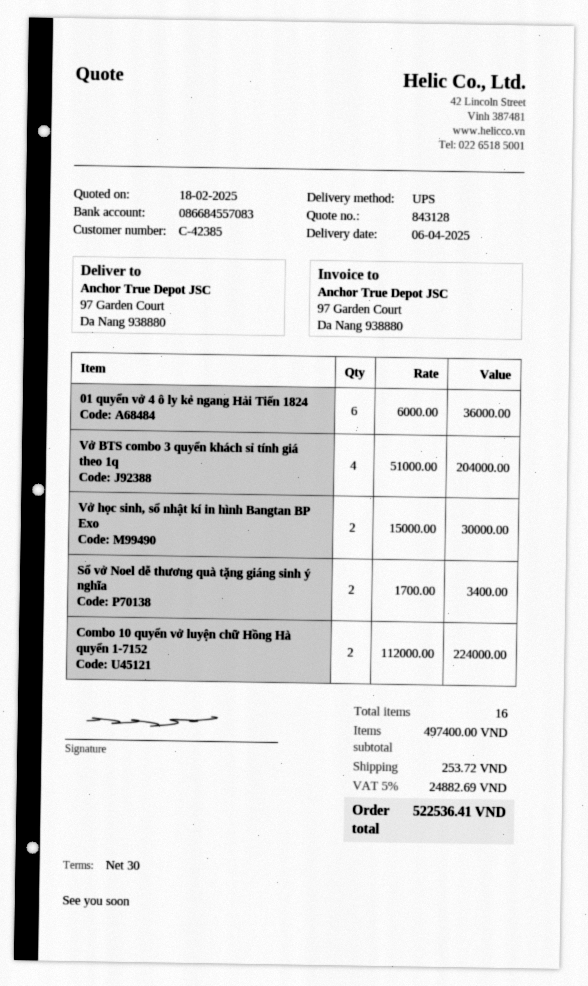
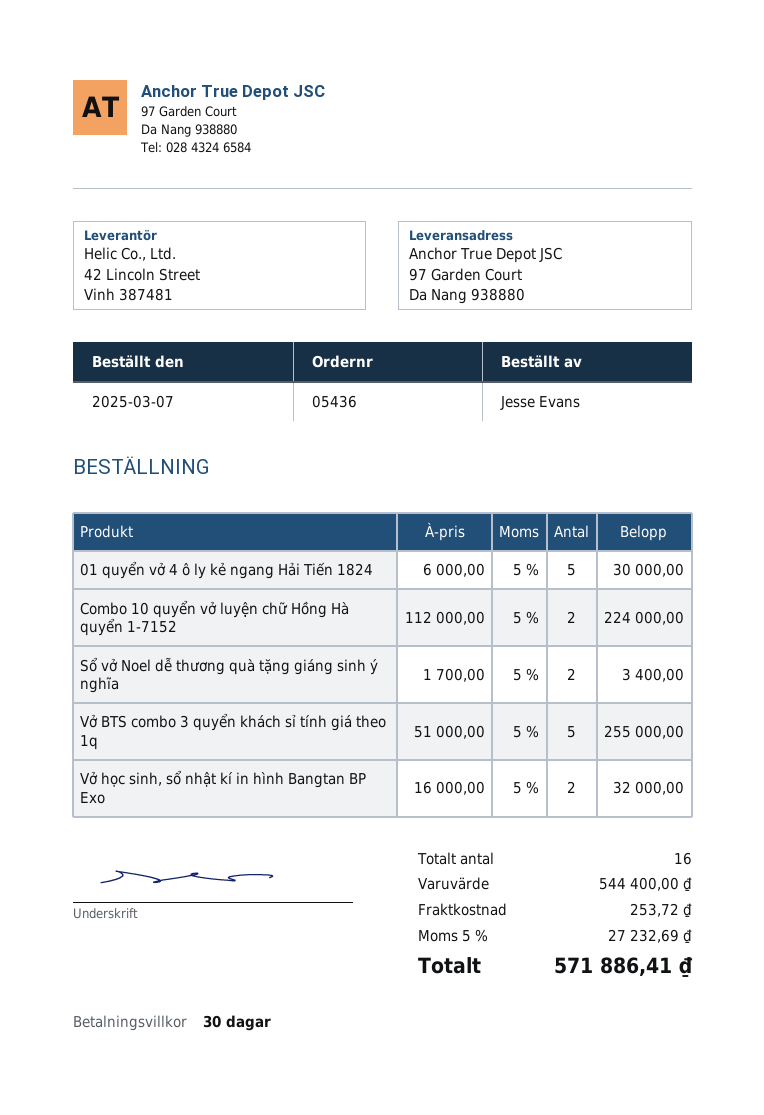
01 quyển vở 4 ô ly kẻ ngang Hải Tiến 1824: 6 x 6000.00 = 36000.00 -> 5 x 6000.00 = 30000.00
Vở BTS combo 3 quyển khách sỉ tính giá theo 1q: 4 x 51000.00 = 204000.00 -> 5 x 51000.00 = 255000.00
Vở học sinh, sổ nhật kí in hình Bangtan BP Exo: 2 x 15000.00 = 30000.00 -> 2 x 16000.00 = 32000.00
subtotal: 497400.00 -> 544400.00
tax: 5% = 24882.69 -> 5% = 27232.69
total: 522536.41 -> 571886.41

